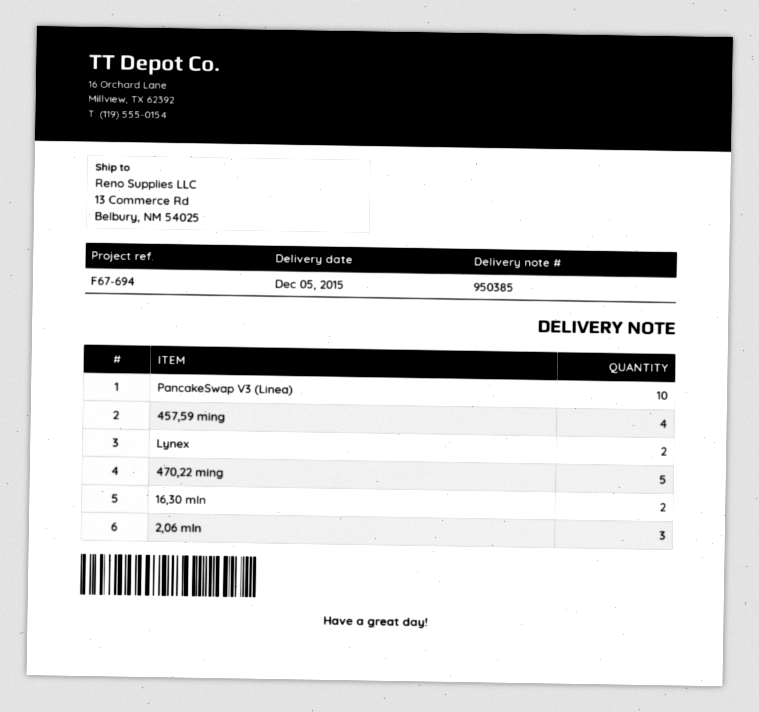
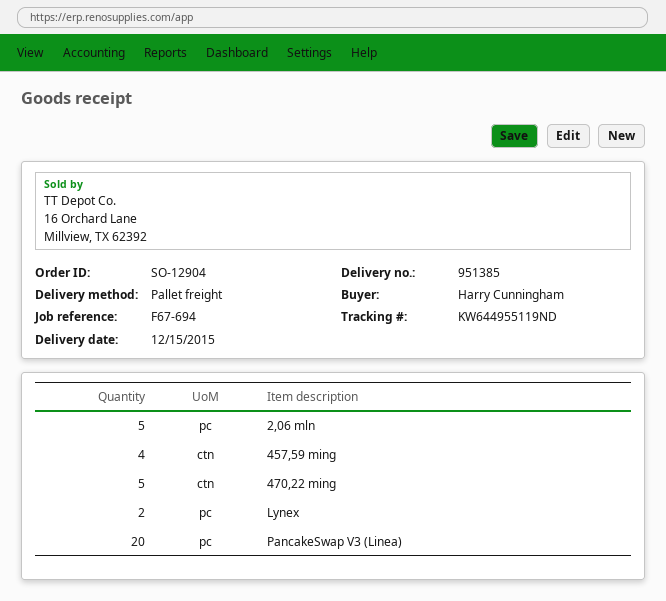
delivery note number: 950385 -> 951385
delivery date: 2015-12-05 -> 2015-12-15
PancakeSwap V3 (Linea): 10 -> 20
16,30 mln: 2 -> none
2,06 mln: 3 -> 5

